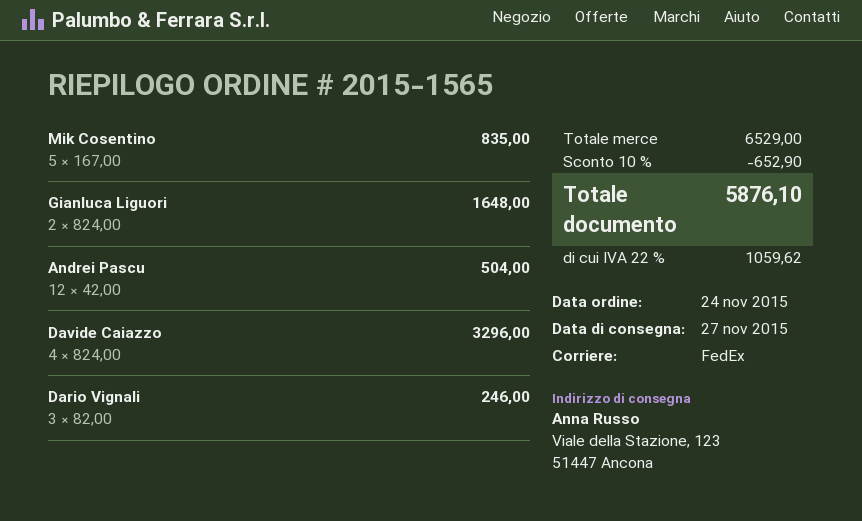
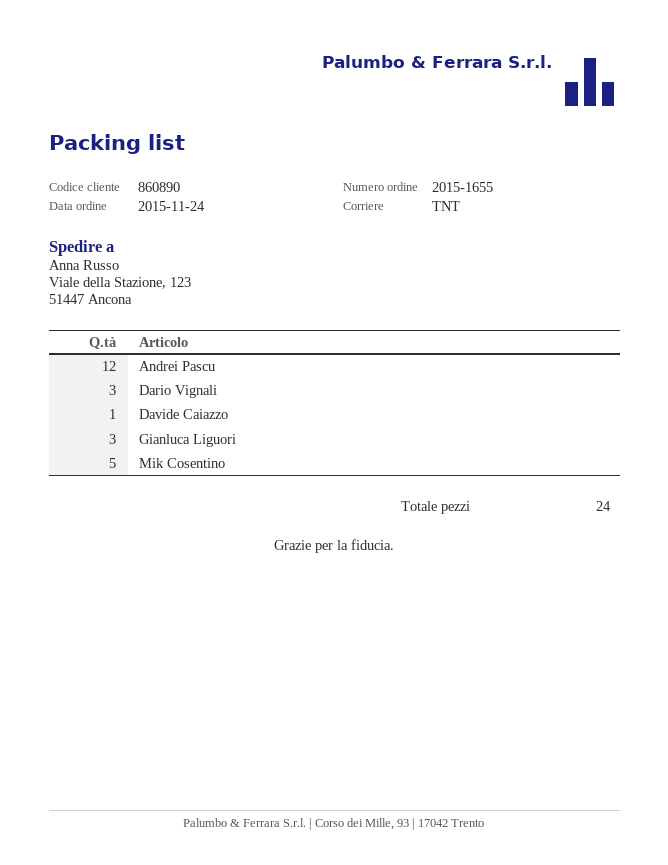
order number: 2015-1565 -> 2015-1655
shipping method: FedEx -> TNT
Gianluca Liguori: 2 -> 3
Davide Caiazzo: 4 -> 1

